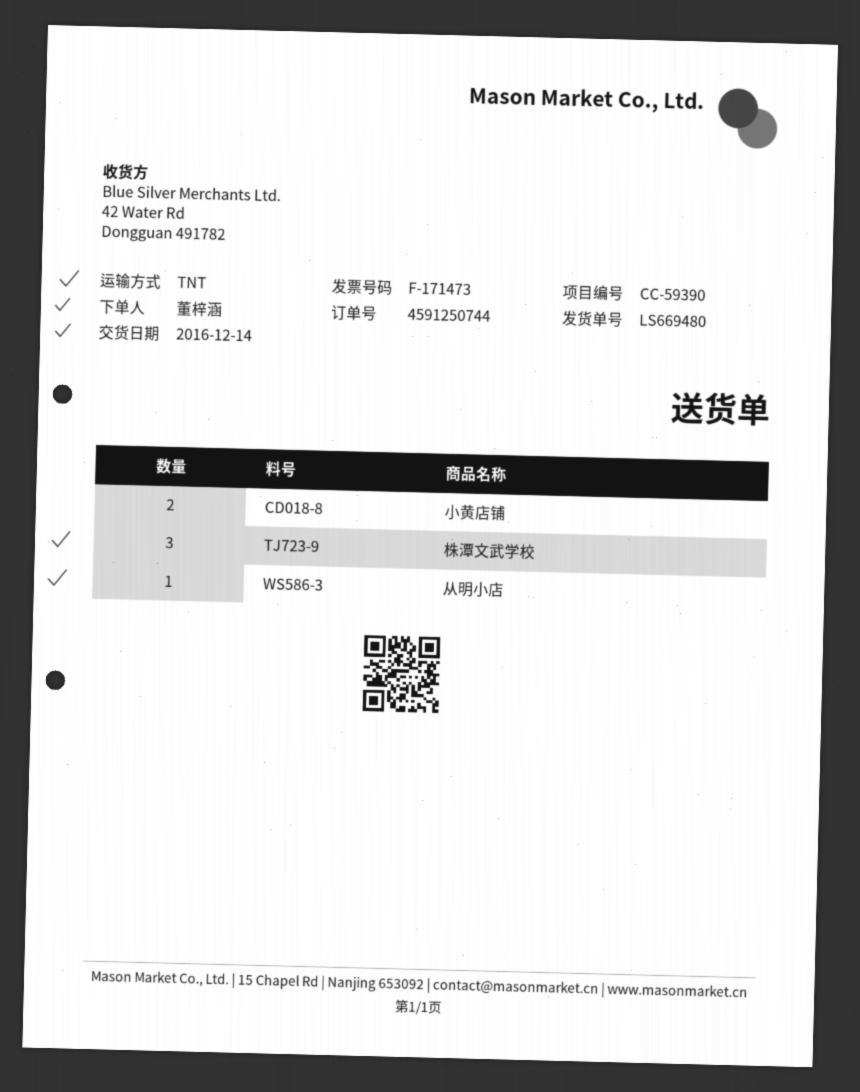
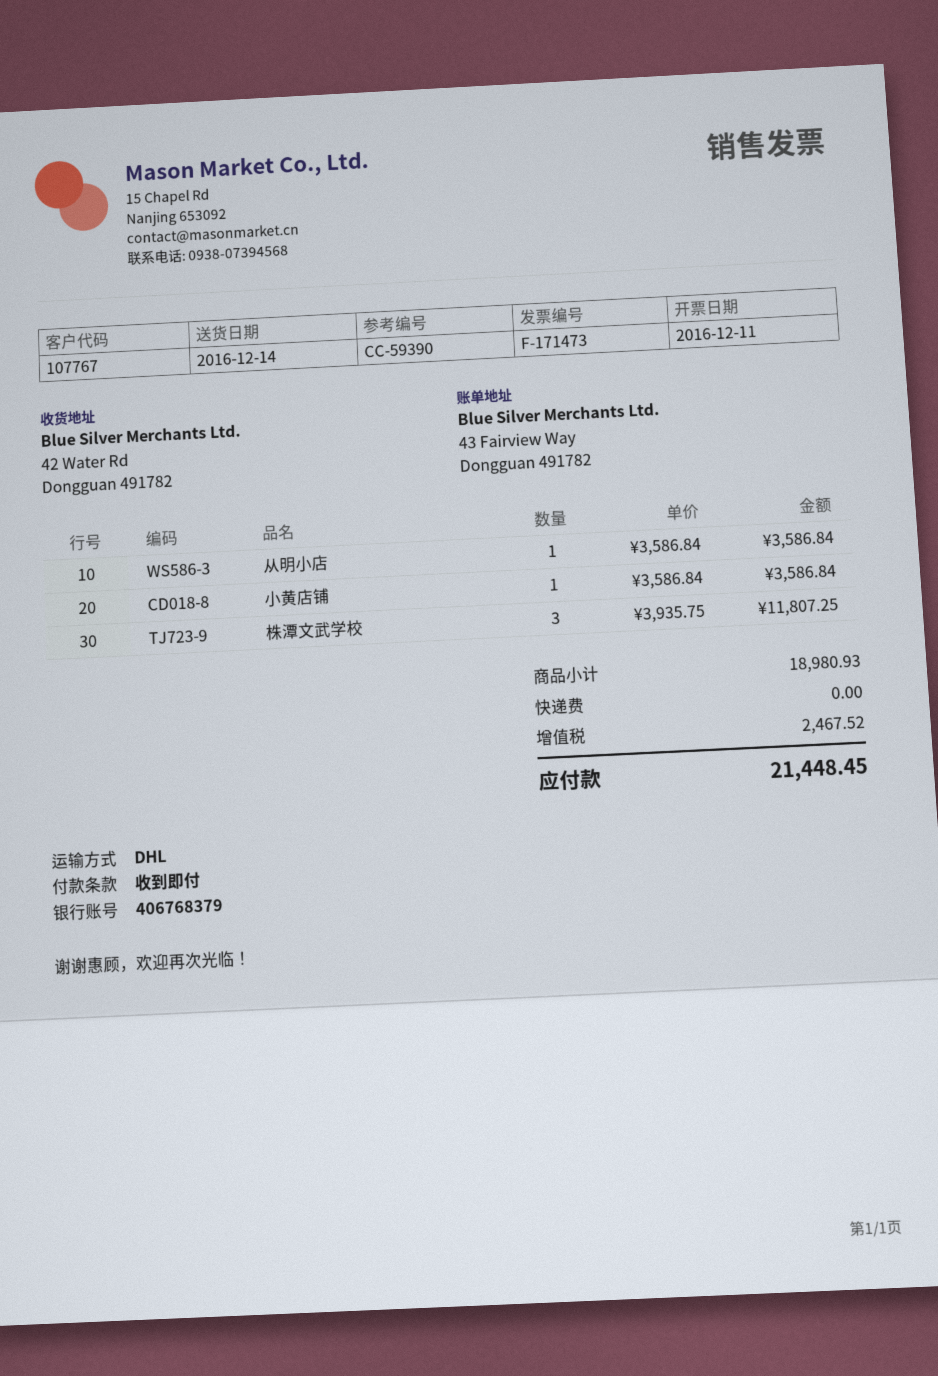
shipping method: TNT -> DHL
小黄店铺: 2 -> 1

